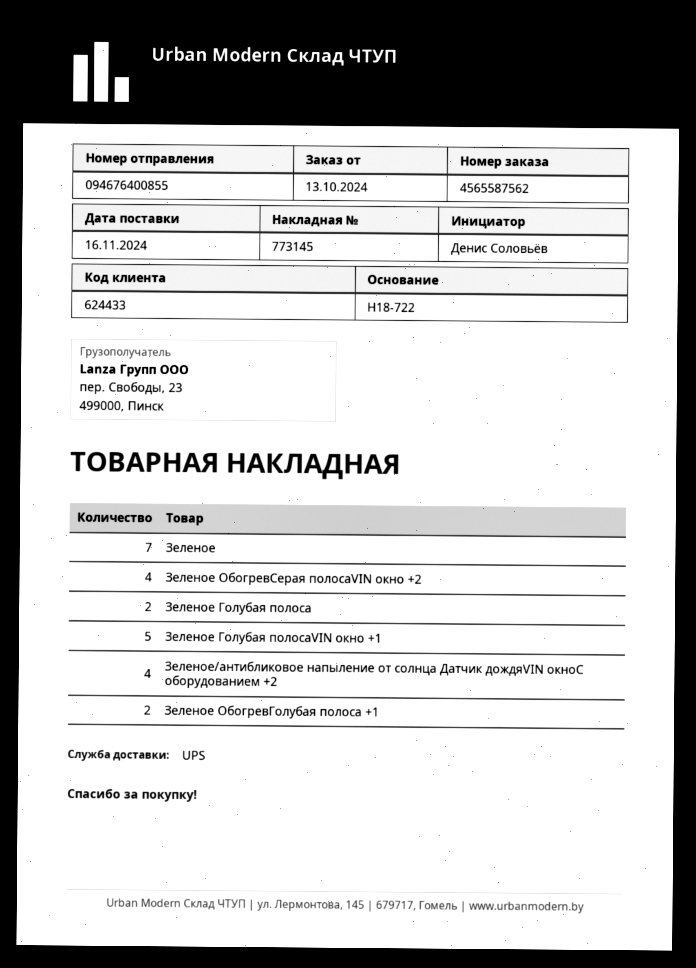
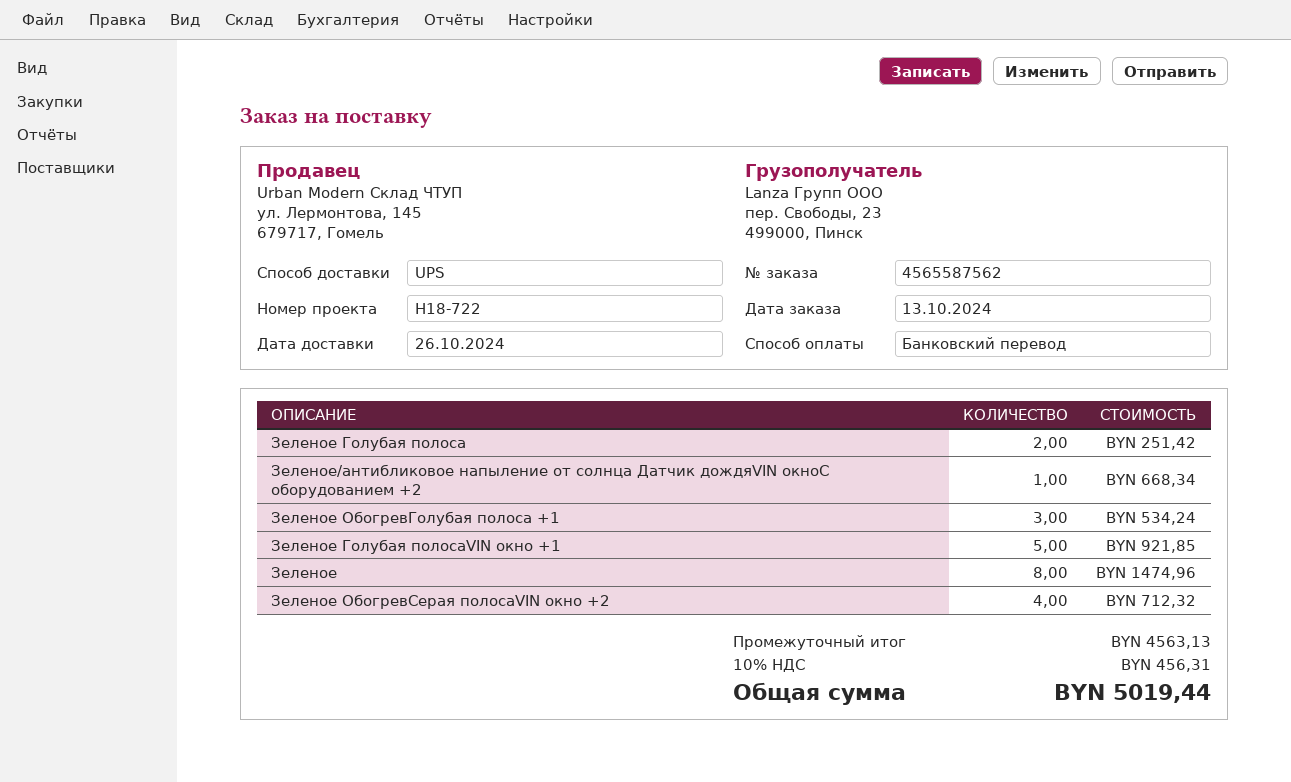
delivery date: 2024-11-16 -> 2024-10-26
Зеленое: 7 -> 8
Зеленое/антибликовое напыление от солнца Датчик дождяVIN окноС оборудованием +2: 4 -> 1
Зеленое ОбогревГолубая полоса +1: 2 -> 3

